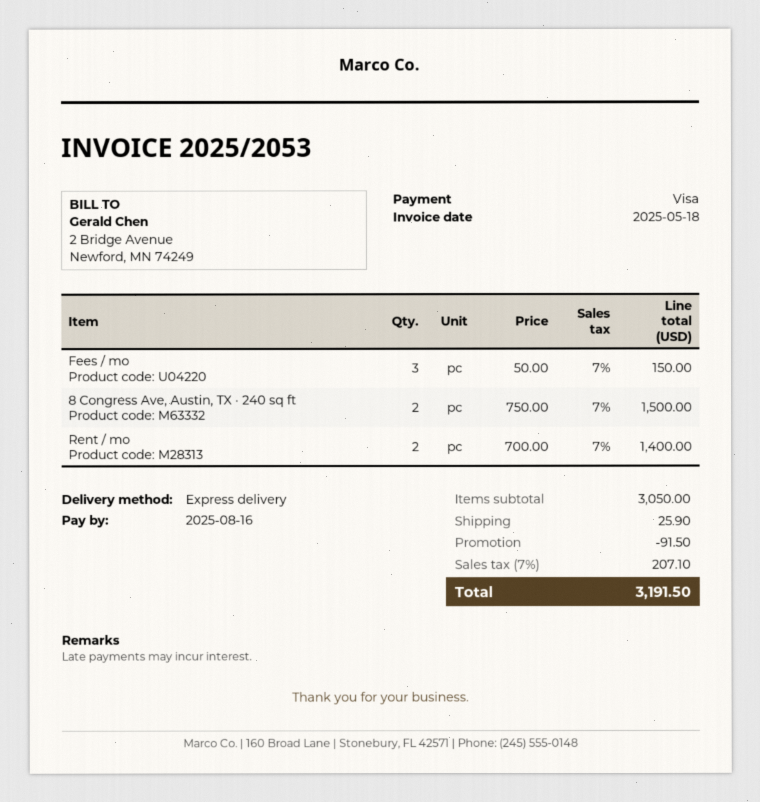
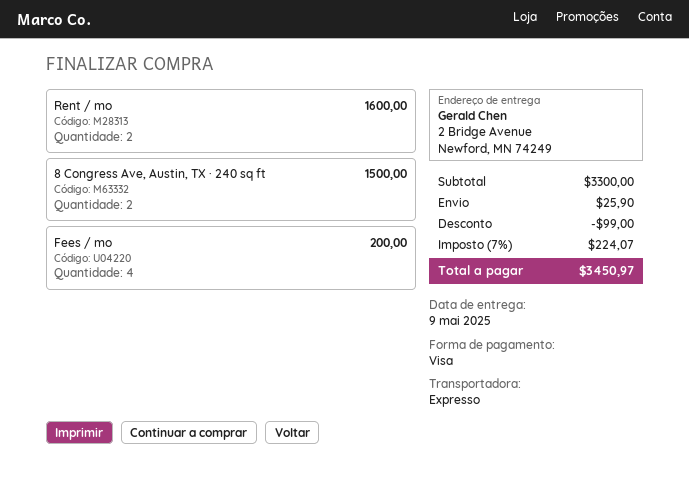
Fees / mo: 3 for 150.00 -> 4 for 200.00
Rent / mo: 2 for 1400.00 -> 2 for 1600.00
subtotal: 3050.00 -> 3300.00
discount: 91.50 -> 99.00
tax: 7% = 207.10 -> 7% = 224.07
total: 3191.50 -> 3450.97

